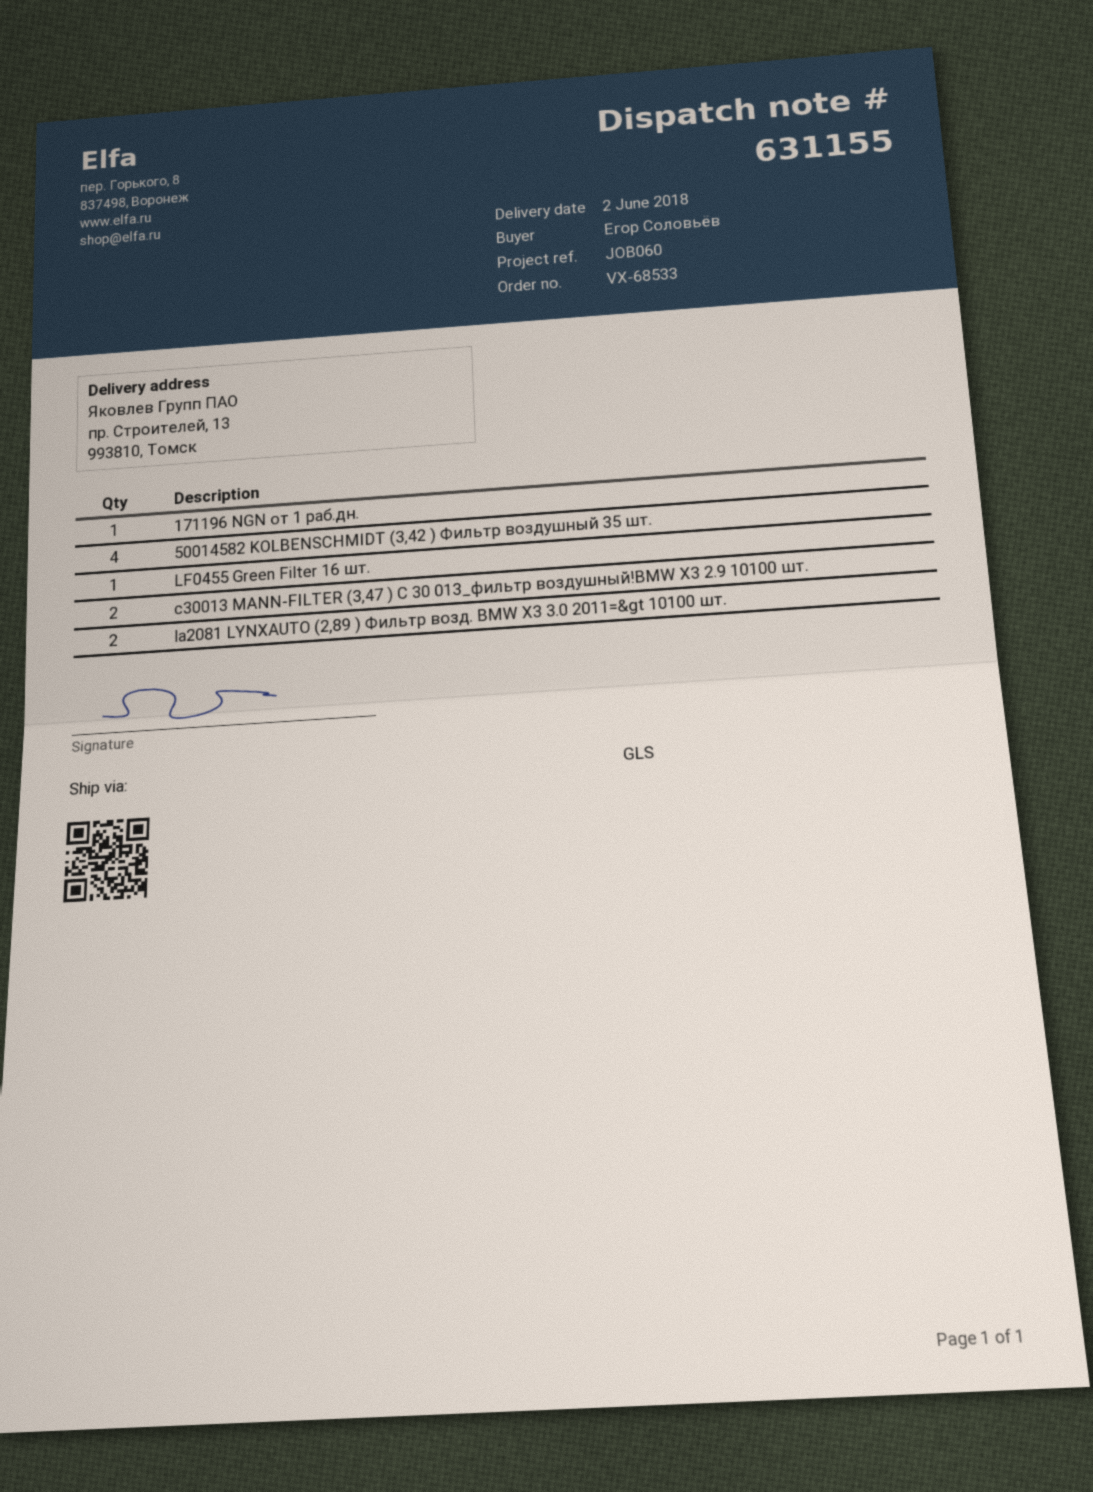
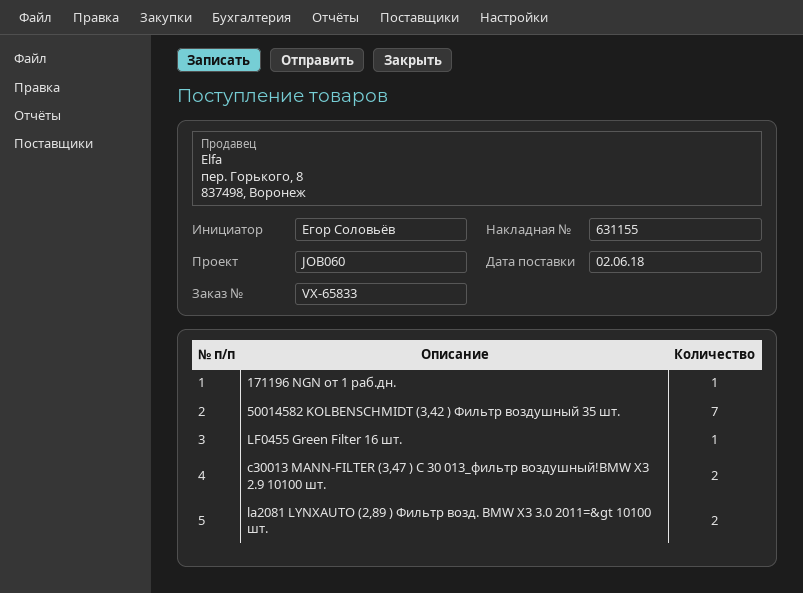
order number: VX-68533 -> VX-65833
50014582 KOLBENSCHMIDT (3,42 ) Фильтр воздушный 35 шт.: 4 -> 7

